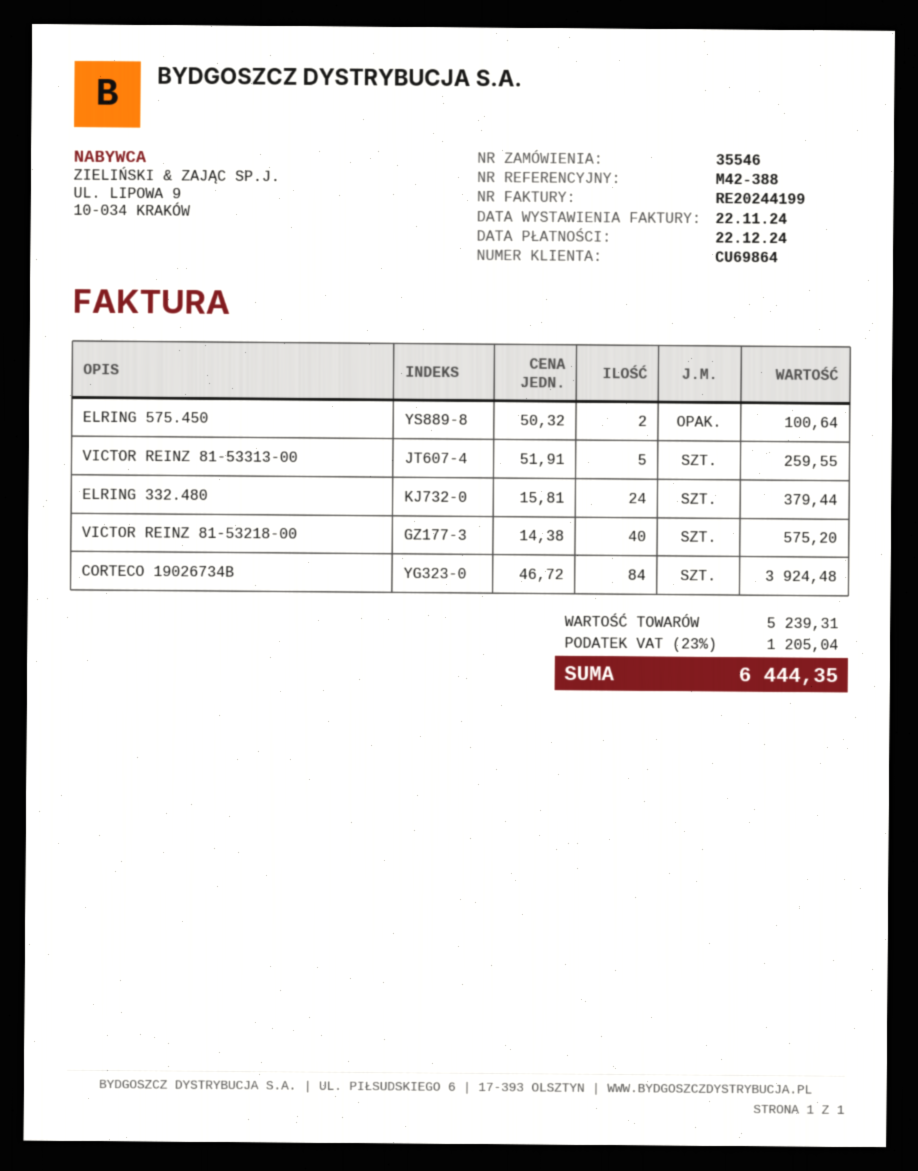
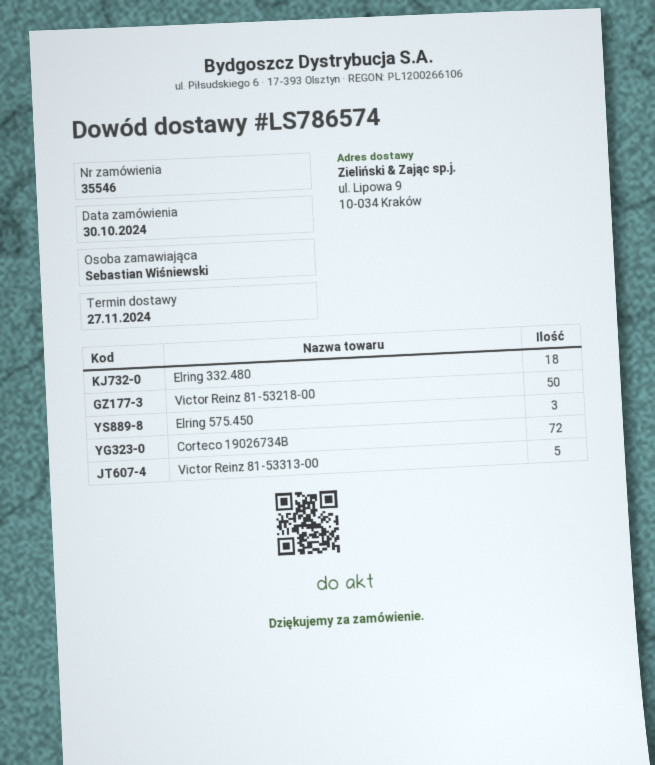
ELRING 575.450: 2 -> 3
ELRING 332.480: 24 -> 18
VICTOR REINZ 81-53218-00: 40 -> 50
CORTECO 19026734B: 84 -> 72

